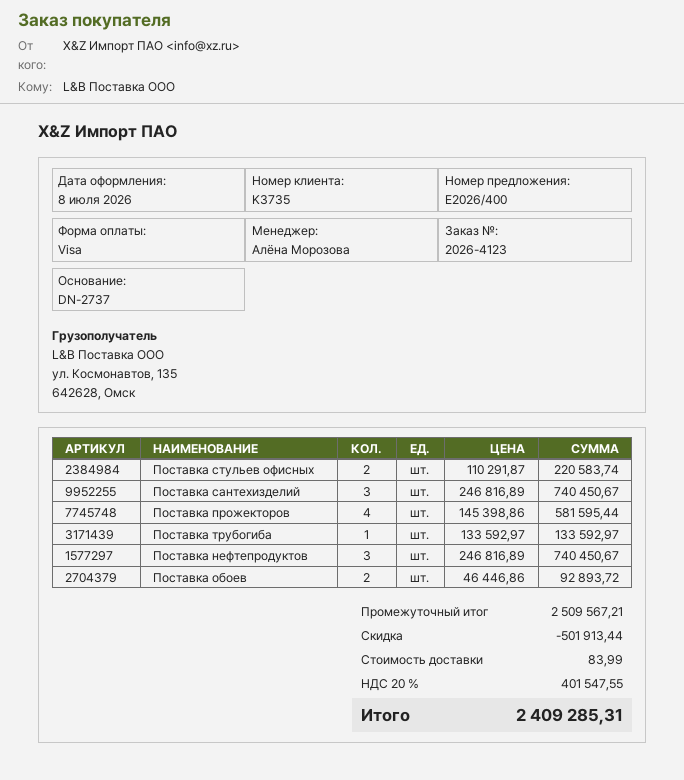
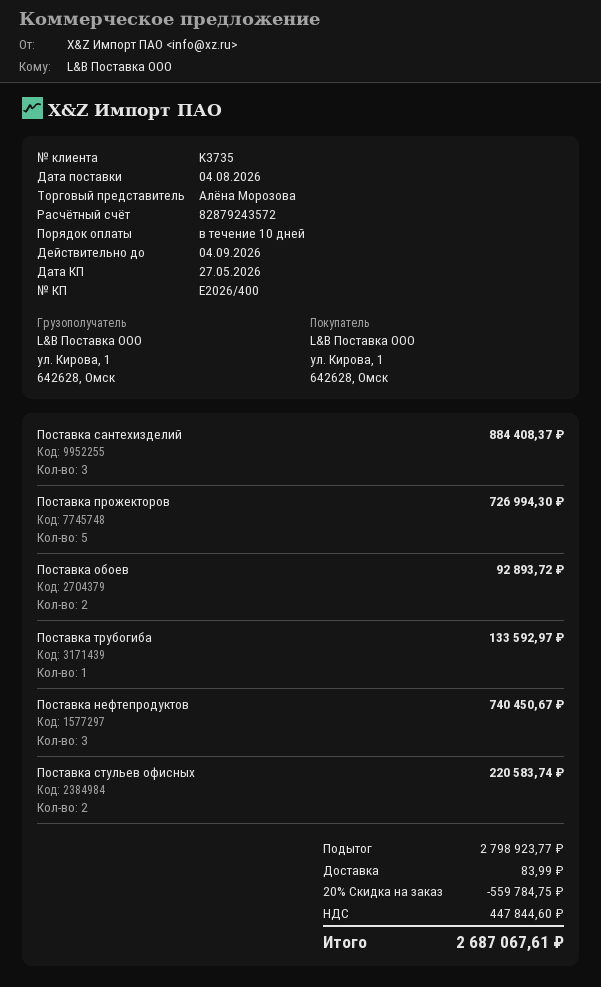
ship to: ул. Космонавтов, 135, 642628, Омск -> ул. Кирова, 1, 642628, Омск
Поставка сантехизделий: 3 for 740450.67 -> 3 for 884408.37
Поставка прожекторов: 4 for 581595.44 -> 5 for 726994.30
subtotal: 2509567.21 -> 2798923.77
discount: 501913.44 -> 559784.75
tax: 401547.55 -> 447844.60
total: 2409285.31 -> 2687067.61

